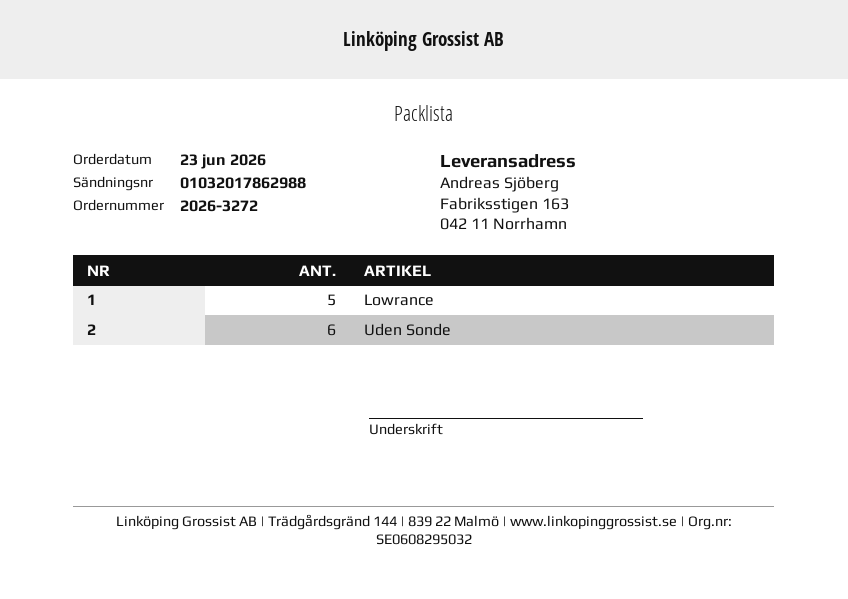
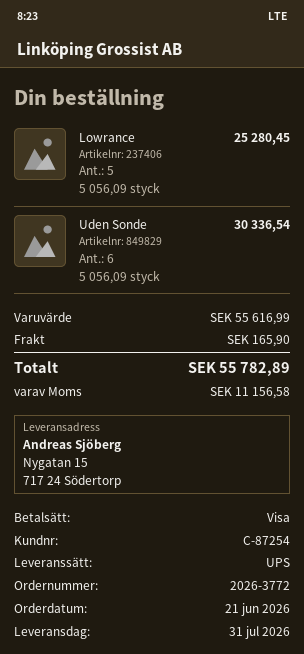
order number: 2026-3272 -> 2026-3772
order date: 2026-06-23 -> 2026-06-21
ship to: Fabriksstigen 163, 042 11 Norrhamn -> Nygatan 15, 717 24 Södertorp

